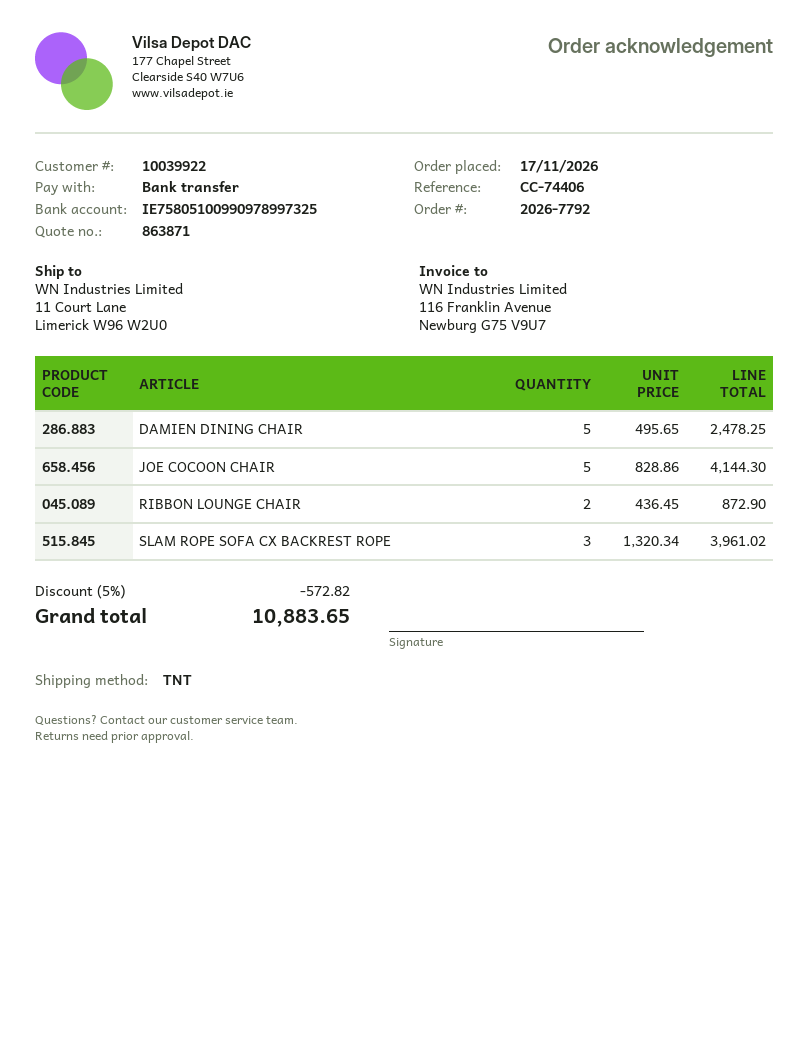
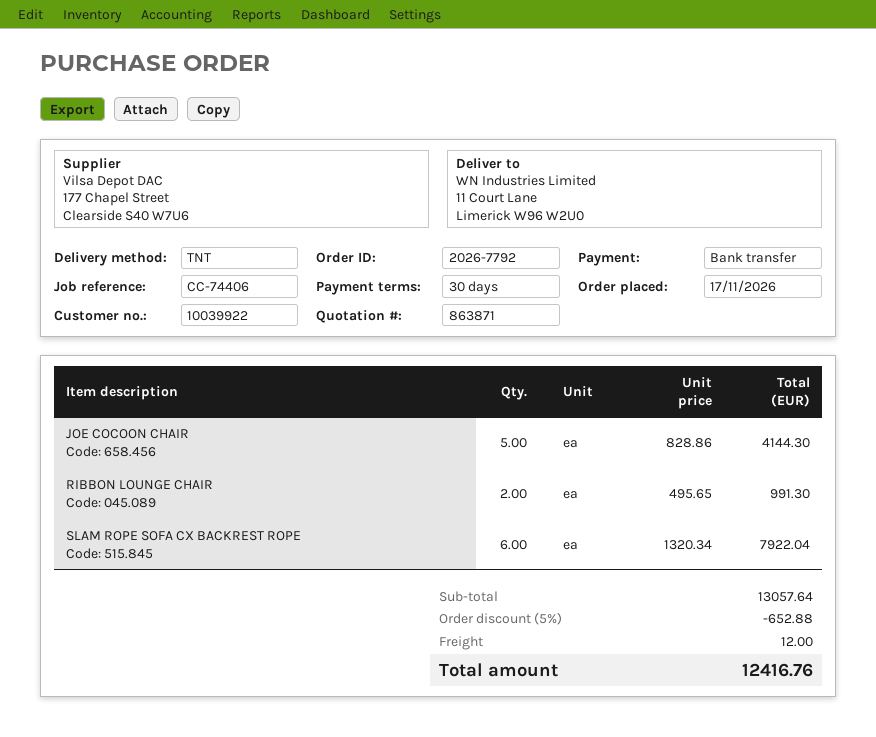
DAMIEN DINING CHAIR: 5 x 495.65 = 2478.25 -> none
RIBBON LOUNGE CHAIR: 2 x 436.45 = 872.90 -> 2 x 495.65 = 991.30
SLAM ROPE SOFA CX BACKREST ROPE: 3 x 1320.34 = 3961.02 -> 6 x 1320.34 = 7922.04
discount: 5% = 572.82 -> 5% = 652.88
shipping: none -> 12.00
total: 10883.65 -> 12416.76

